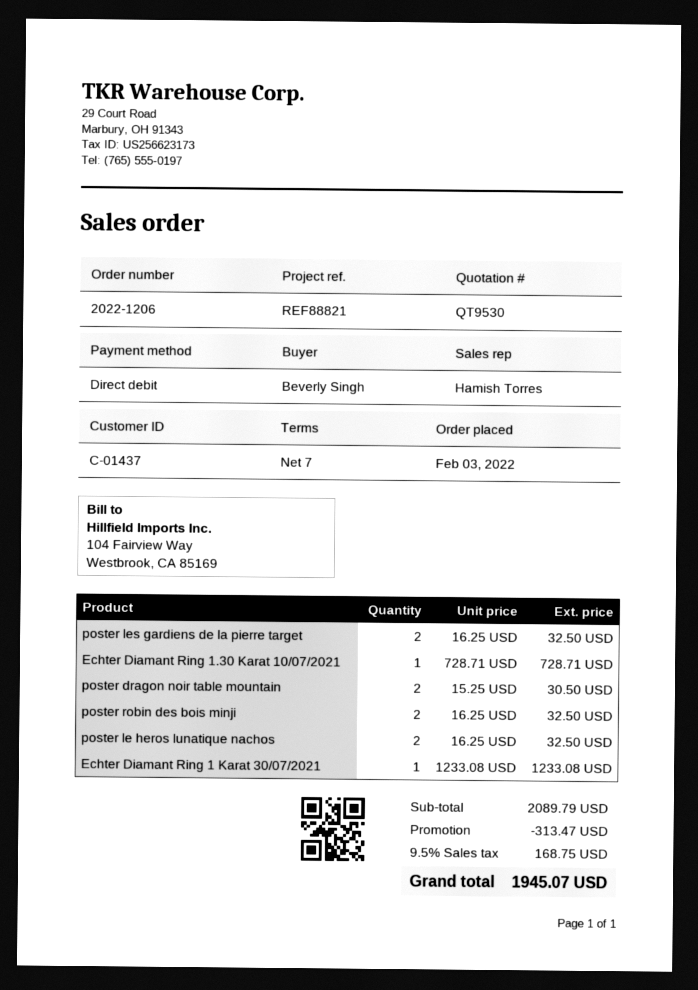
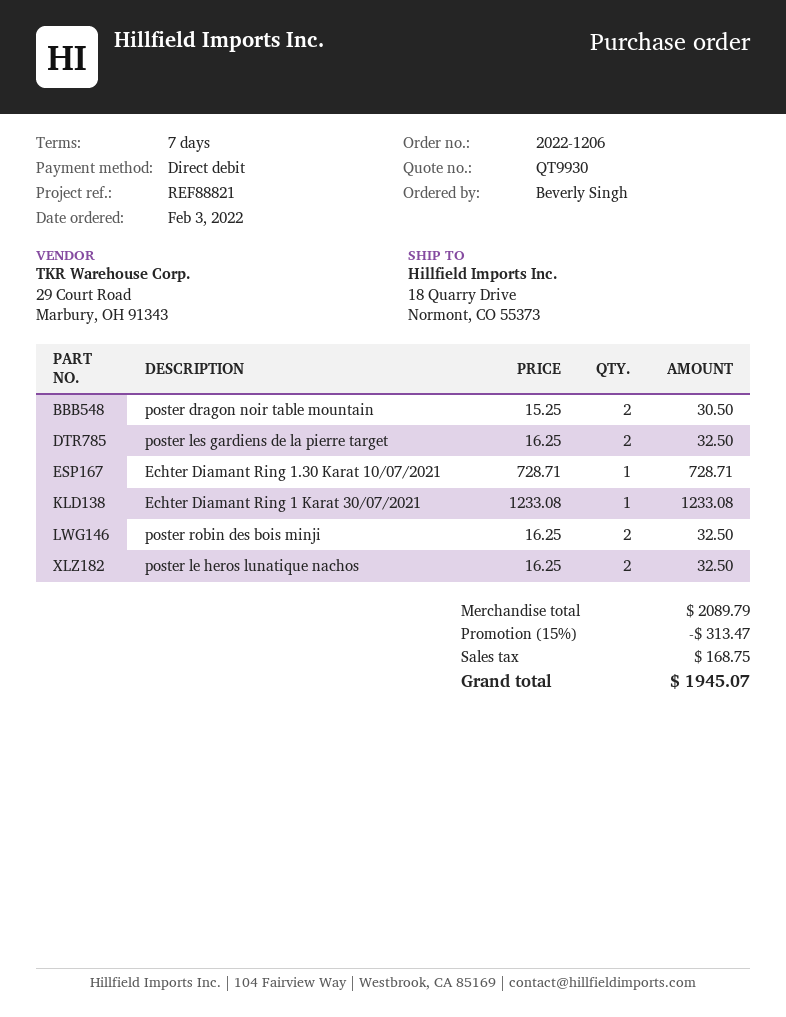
quote number: QT9530 -> QT9930

